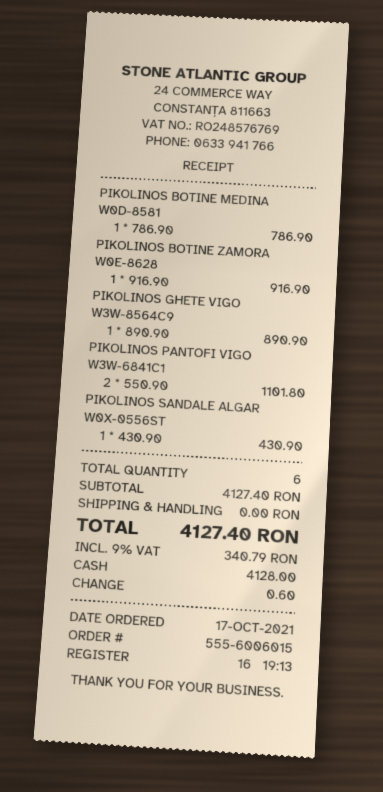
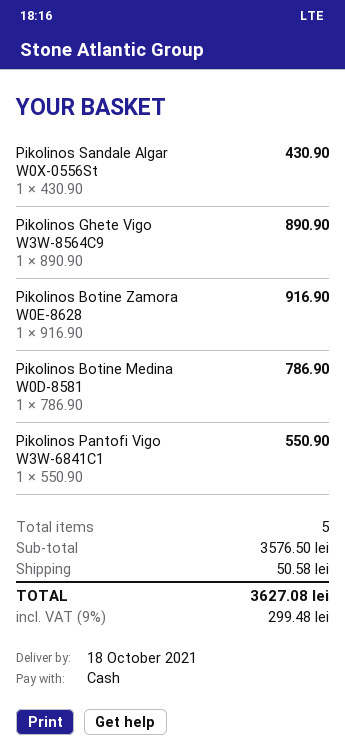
PIKOLINOS PANTOFI VIGO W3W-6841C1: 2 x 550.90 = 1101.80 -> 1 x 550.90 = 550.90
total quantity: 6 -> 5
subtotal: 4127.40 -> 3576.50
shipping: 0.00 -> 50.58
tax: 9% = 340.79 -> 9% = 299.48
total: 4127.40 -> 3627.08

